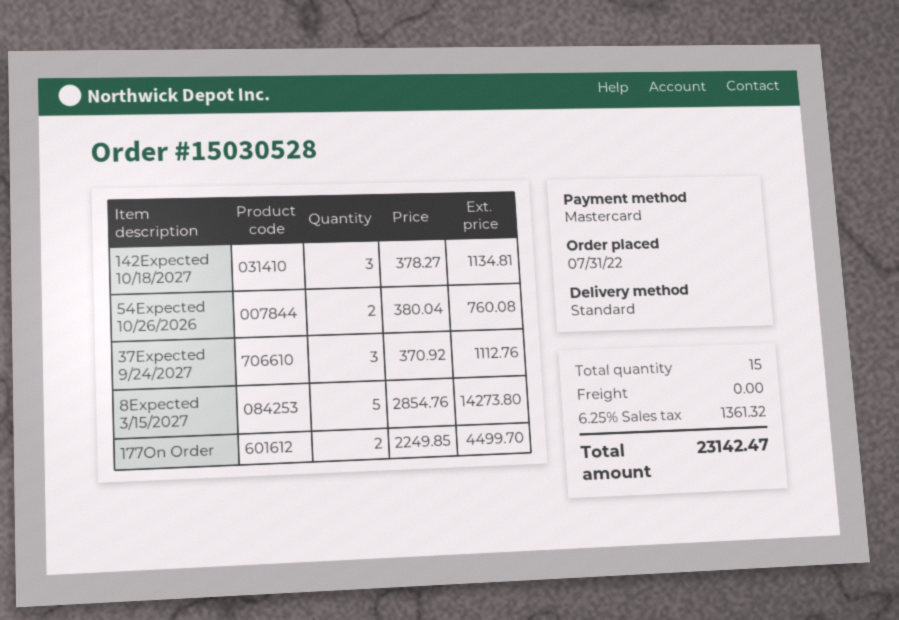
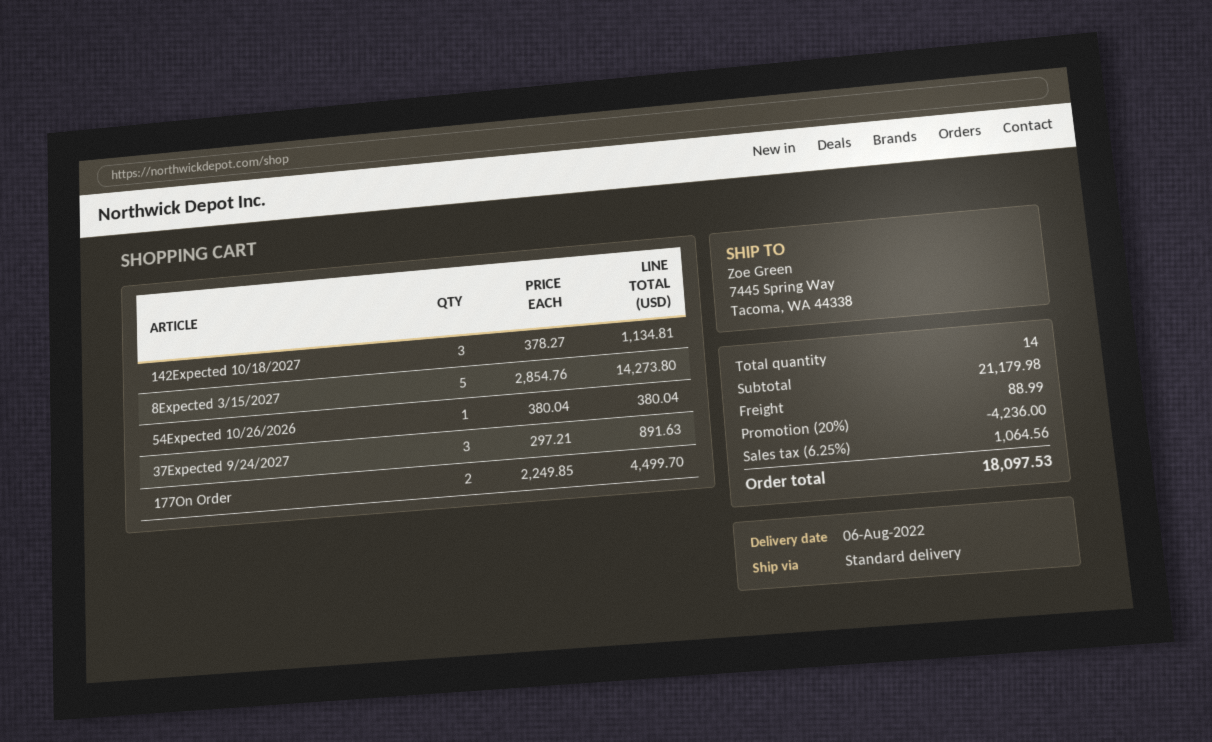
54Expected 10/26/2026: 2 x 380.04 = 760.08 -> 1 x 380.04 = 380.04
37Expected 9/24/2027: 3 x 370.92 = 1112.76 -> 3 x 297.21 = 891.63
total quantity: 15 -> 14
discount: none -> 20% = 4236.00
shipping: 0.00 -> 88.99
tax: 6.25% = 1361.32 -> 6.25% = 1064.56
total: 23142.47 -> 18097.53

